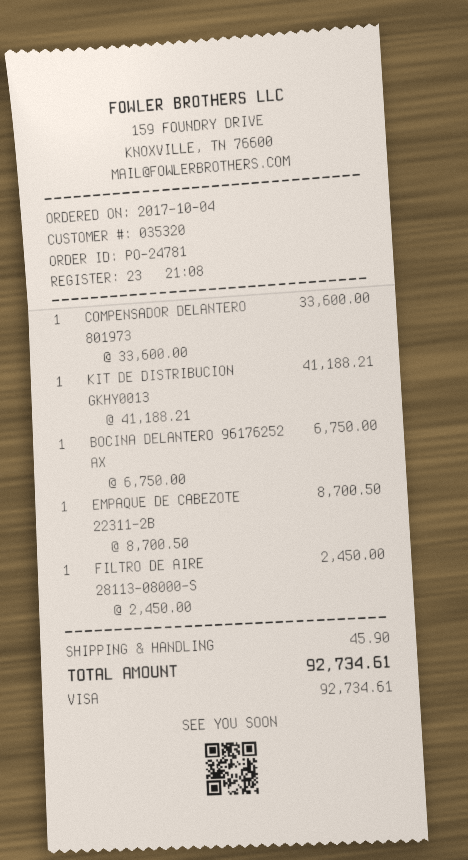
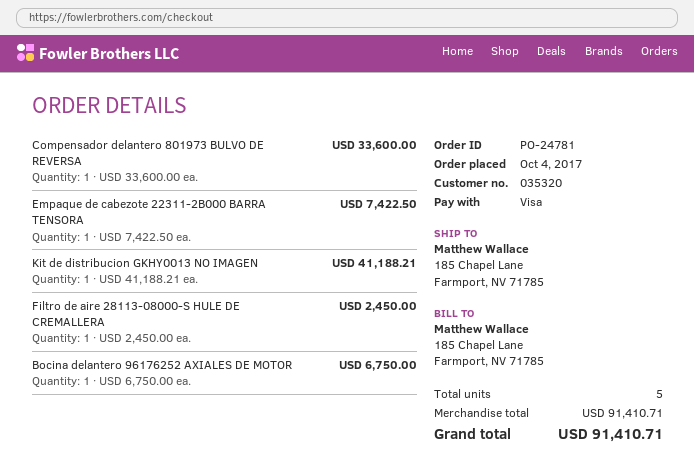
EMPAQUE DE CABEZOTE 22311-2B: 1 x 8700.50 = 8700.50 -> 1 x 7422.50 = 7422.50
shipping: 45.90 -> none
total: 92734.61 -> 91410.71

